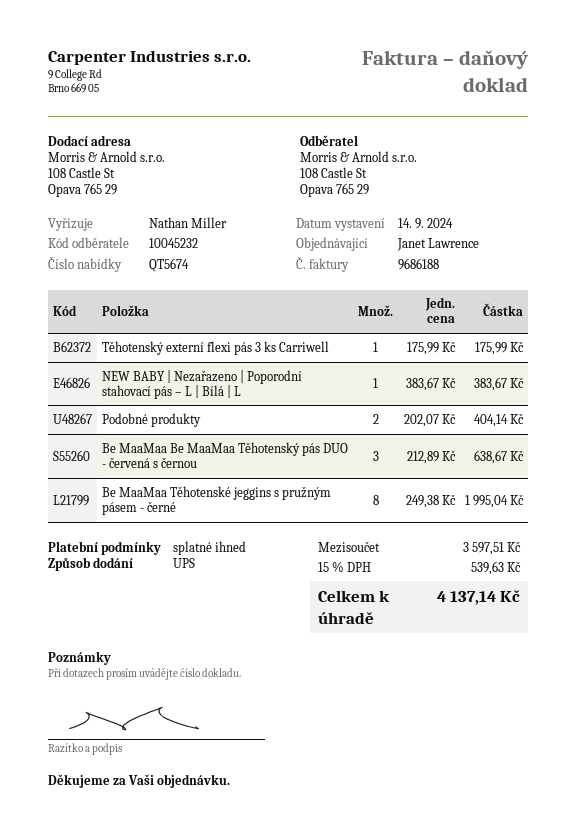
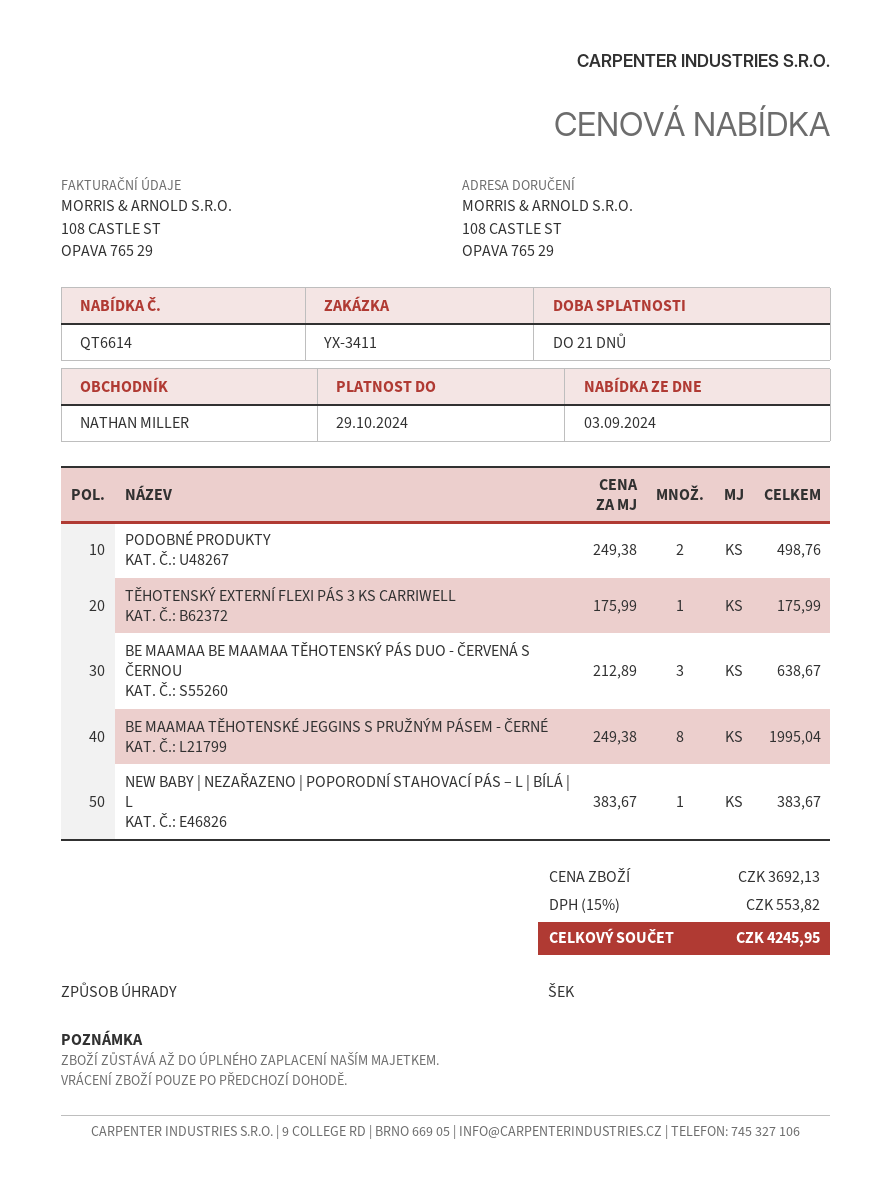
quote number: QT5674 -> QT6614
payment terms: on receipt -> 21 days
Podobné produkty: 2 x 202.07 = 404.14 -> 2 x 249.38 = 498.76
subtotal: 3597.51 -> 3692.13
tax: 15% = 539.63 -> 15% = 553.82
total: 4137.14 -> 4245.95

